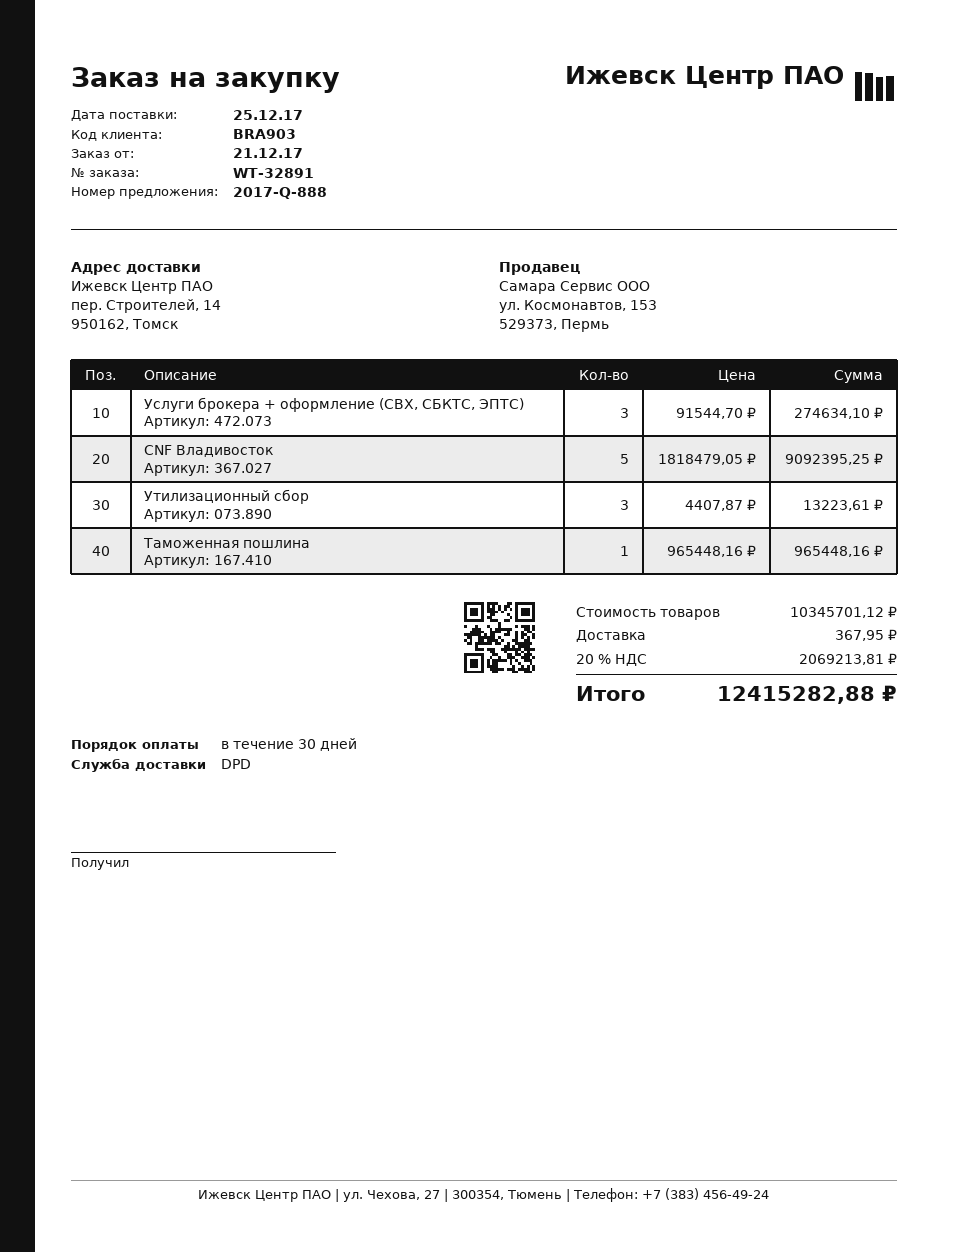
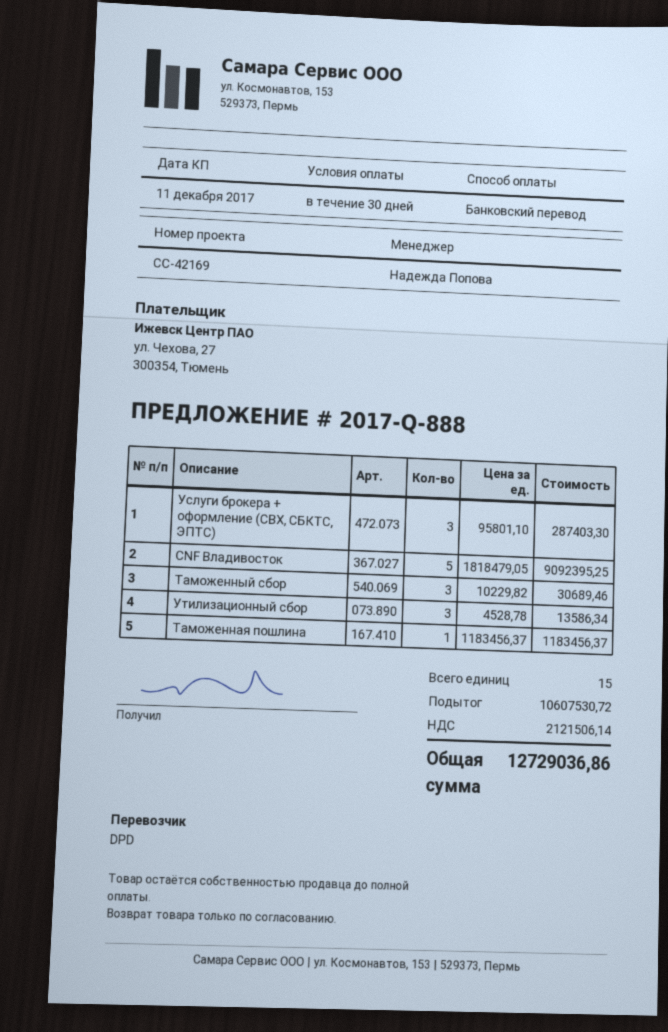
Услуги брокера + оформление (СВХ, СБКТС, ЭПТС): 3 x 91544.70 = 274634.10 -> 3 x 95801.10 = 287403.30
Утилизационный сбор: 3 x 4407.87 = 13223.61 -> 3 x 4528.78 = 13586.34
Таможенная пошлина: 1 x 965448.16 = 965448.16 -> 1 x 1183456.37 = 1183456.37
Таможенный сбор: none -> 3 x 10229.82 = 30689.46
subtotal: 10345701.12 -> 10607530.72
shipping: 367.95 -> none
tax: 2069213.81 -> 2121506.14
total: 12415282.88 -> 12729036.86

